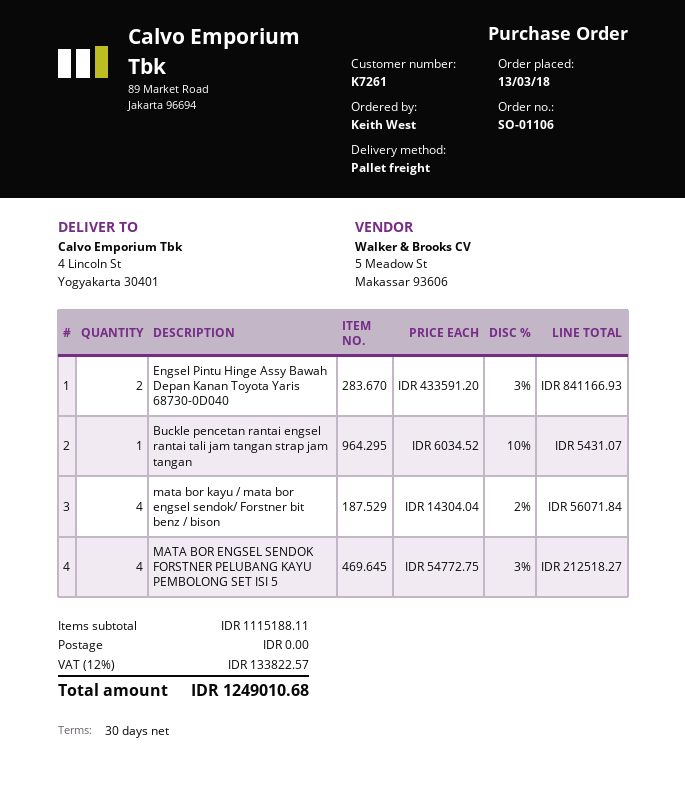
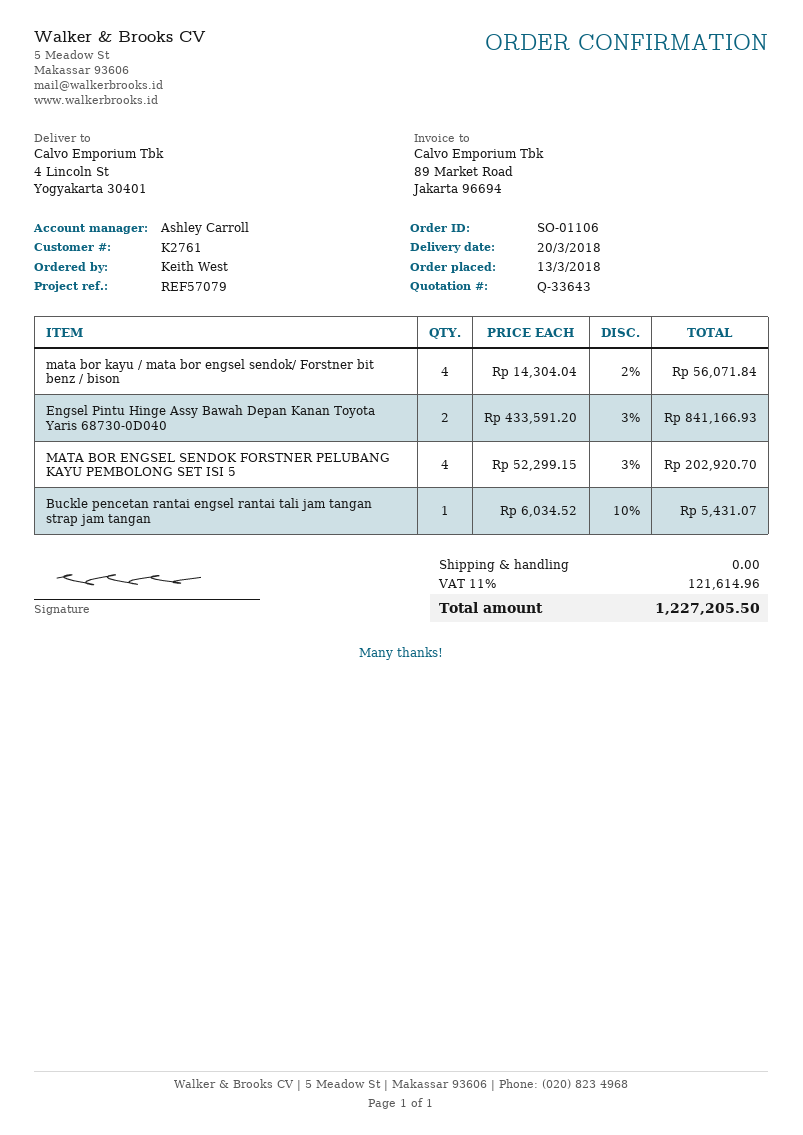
customer number: K7261 -> K2761
MATA BOR ENGSEL SENDOK FORSTNER PELUBANG KAYU PEMBOLONG SET ISI 5: 4 x 54772.75 - 3% = 212518.27 -> 4 x 52299.15 - 3% = 202920.70
tax: 12% = 133822.57 -> 11% = 121614.96
total: 1249010.68 -> 1227205.50

